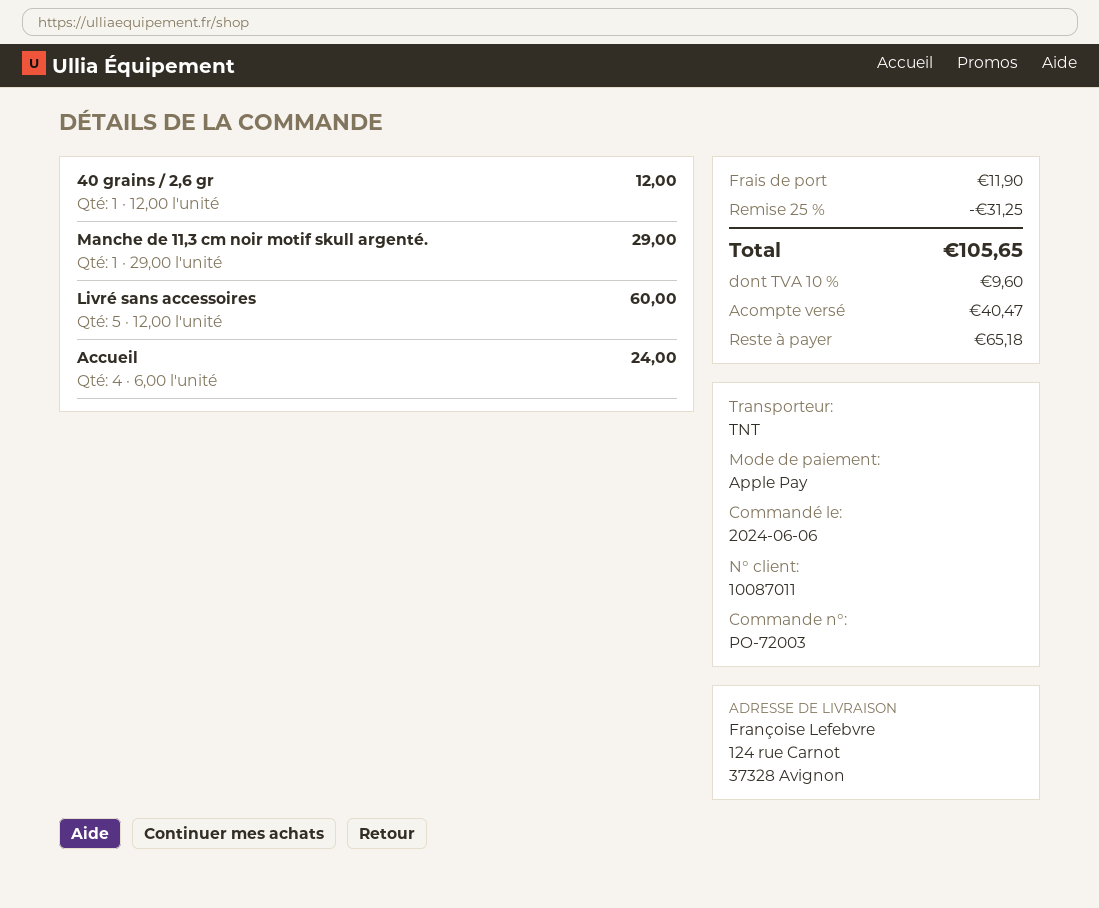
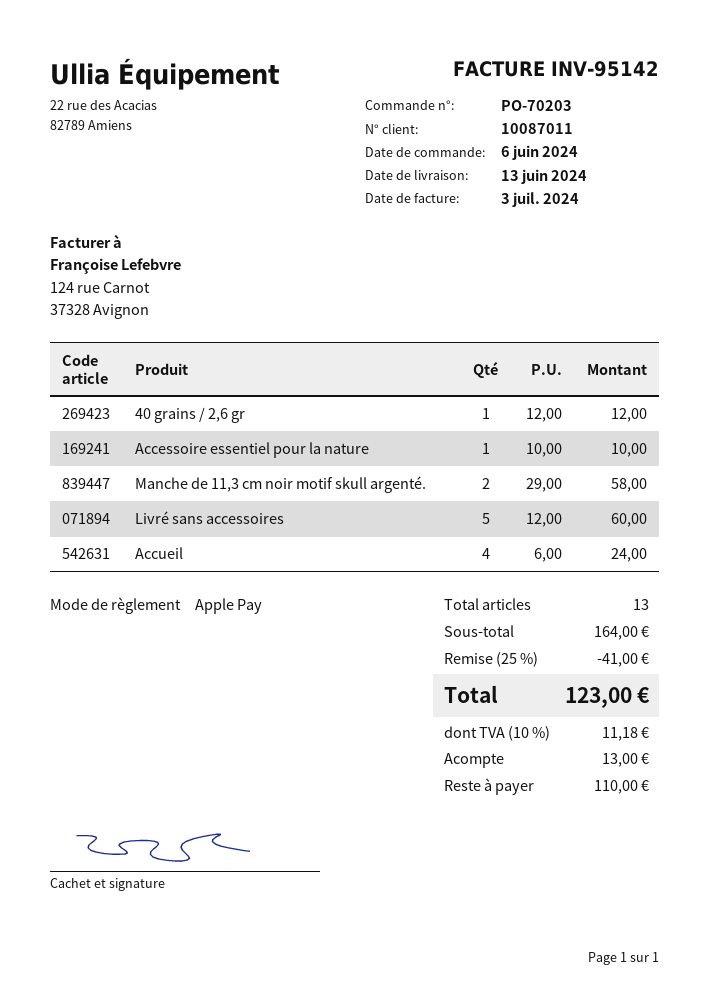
order number: PO-72003 -> PO-70203
Manche de 11,3 cm noir motif skull argenté.: 1 x 29.00 = 29.00 -> 2 x 29.00 = 58.00
Accessoire essentiel pour la nature: none -> 1 x 10.00 = 10.00
discount: 25% = 31.25 -> 25% = 41.00
shipping: 11.90 -> none
tax: 10% = 9.60 -> 10% = 11.18
total: 105.65 -> 123.00
deposit: 40.47 -> 13.00
balance: 65.18 -> 110.00

